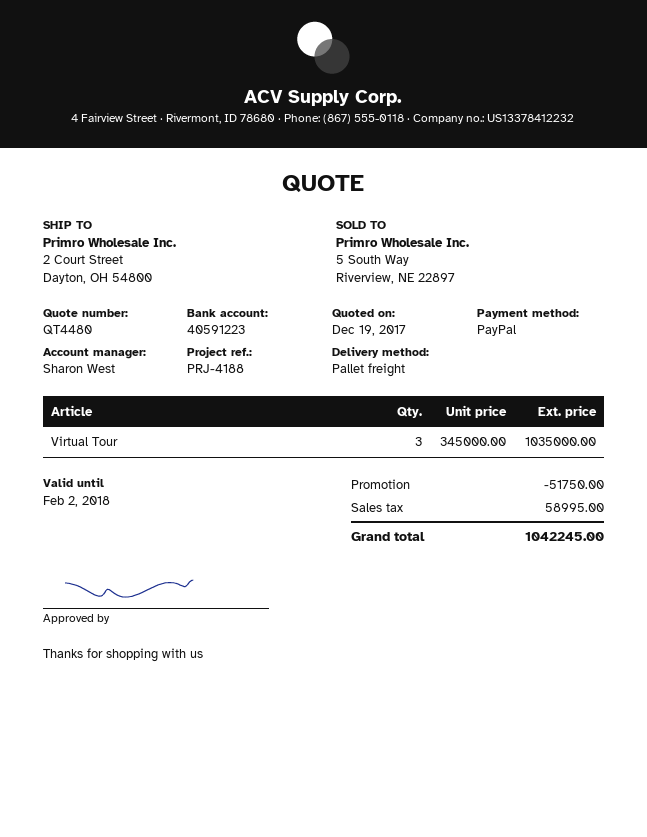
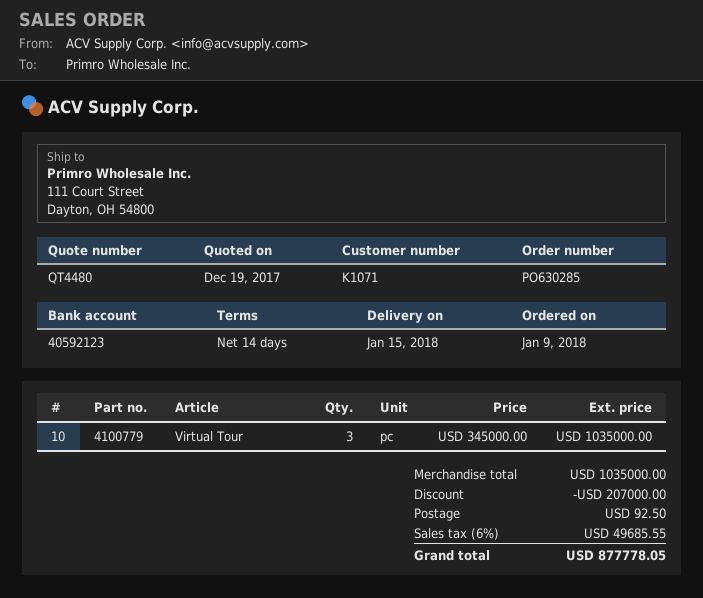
bank account: 40591223 -> 40592123
ship to: 2 Court Street, Dayton, OH 54800 -> 111 Court Street, Dayton, OH 54800
discount: 51750.00 -> 207000.00
shipping: none -> 92.50
tax: 58995.00 -> 49685.55
total: 1042245.00 -> 877778.05

